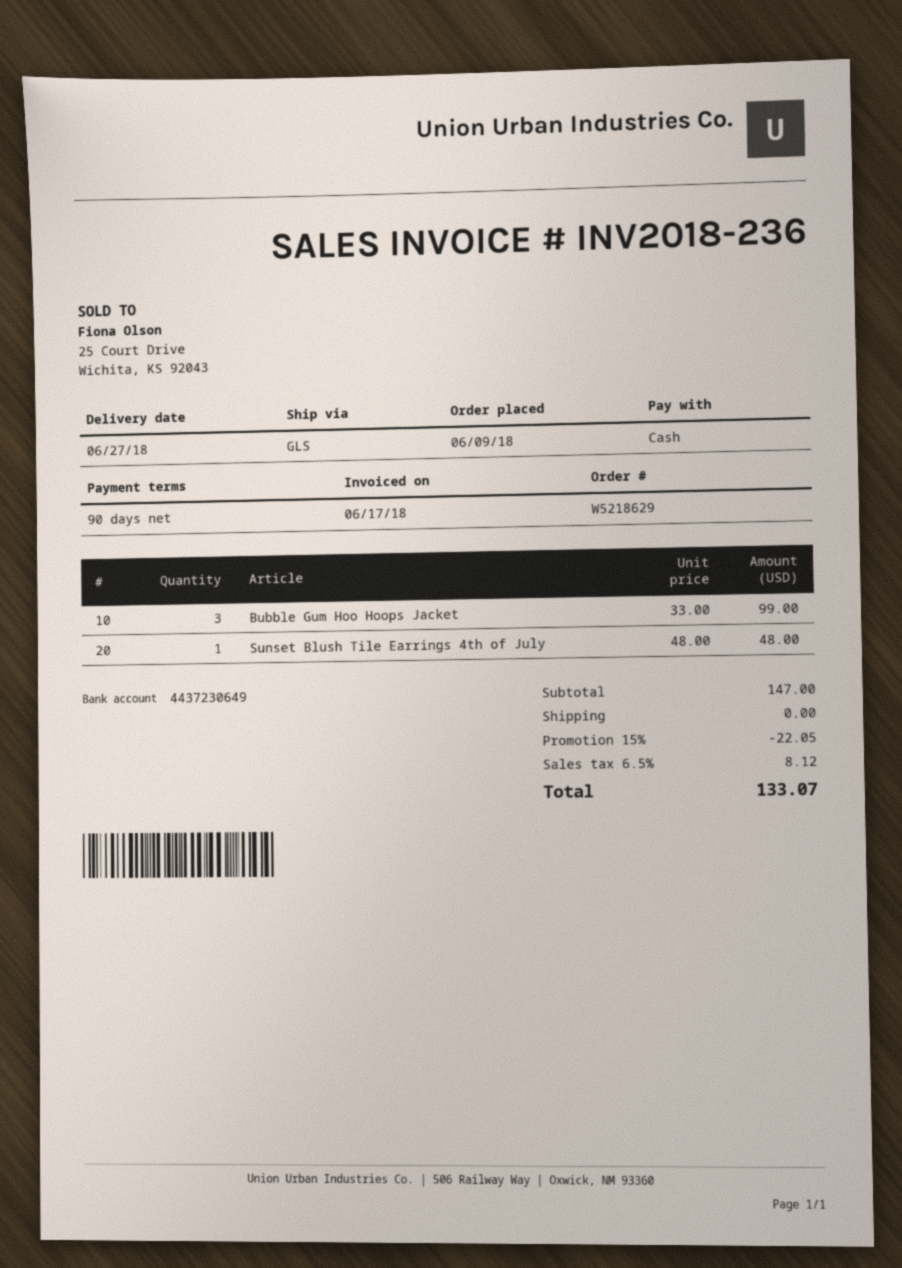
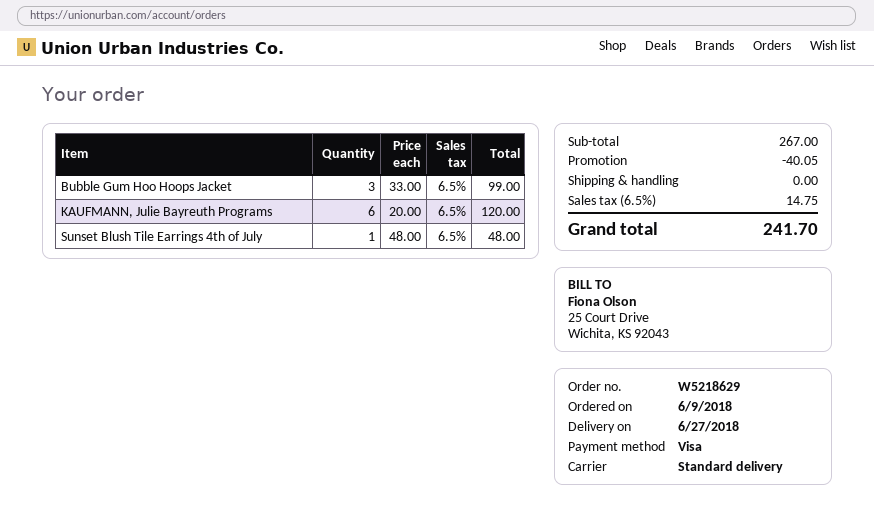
payment method: cash -> Visa
shipping method: GLS -> standard
KAUFMANN, Julie Bayreuth Programs: none -> 6 x 20.00 = 120.00
subtotal: 147.00 -> 267.00
discount: 22.05 -> 40.05
tax: 6.5% = 8.12 -> 6.5% = 14.75
total: 133.07 -> 241.70

